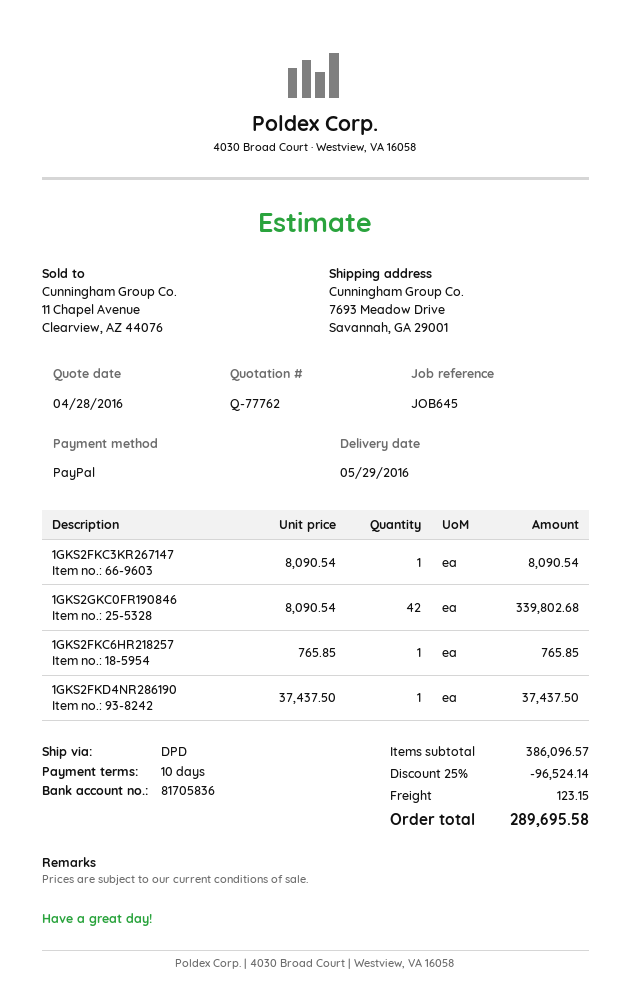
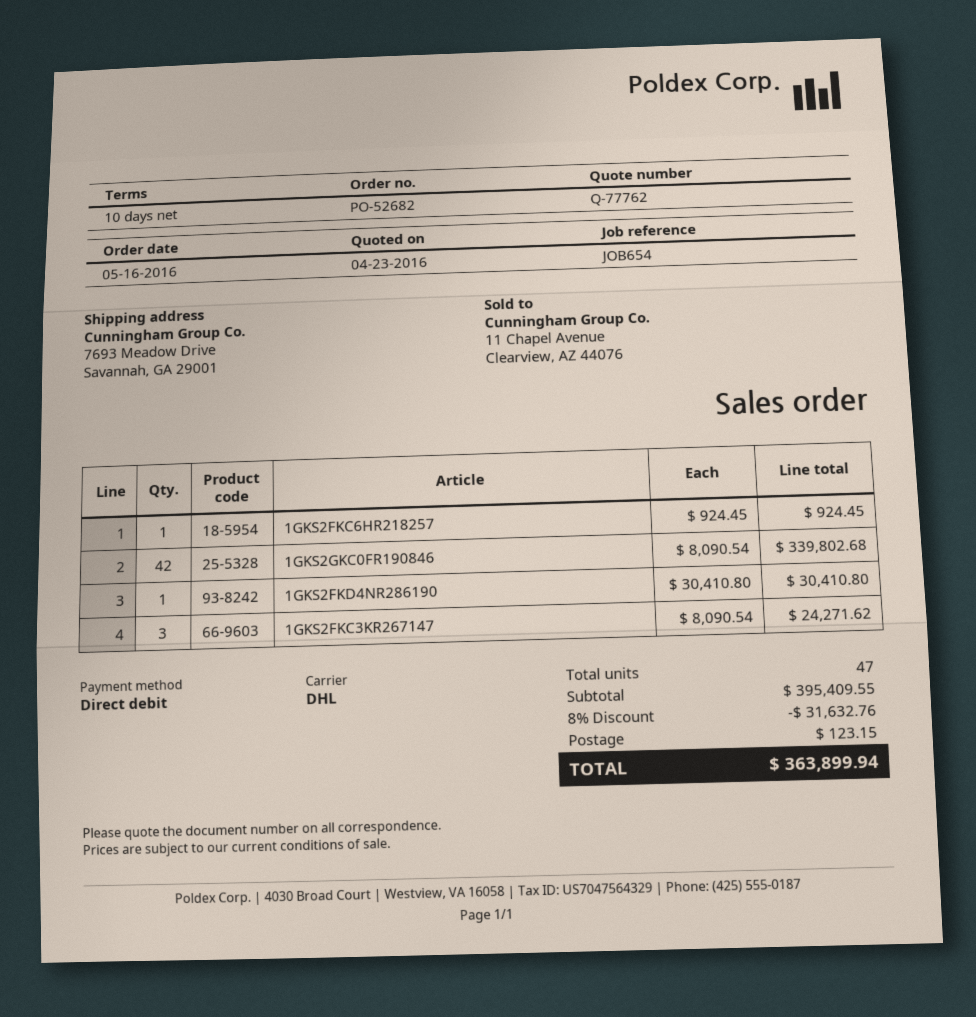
quote date: 2016-04-28 -> 2016-04-23
reference: JOB645 -> JOB654
payment method: PayPal -> direct debit
shipping method: DPD -> DHL
1GKS2FKC3KR267147: 1 x 8090.54 = 8090.54 -> 3 x 8090.54 = 24271.62
1GKS2FKC6HR218257: 1 x 765.85 = 765.85 -> 1 x 924.45 = 924.45
1GKS2FKD4NR286190: 1 x 37437.50 = 37437.50 -> 1 x 30410.80 = 30410.80
subtotal: 386096.57 -> 395409.55
discount: 25% = 96524.14 -> 8% = 31632.76
total: 289695.58 -> 363899.94

